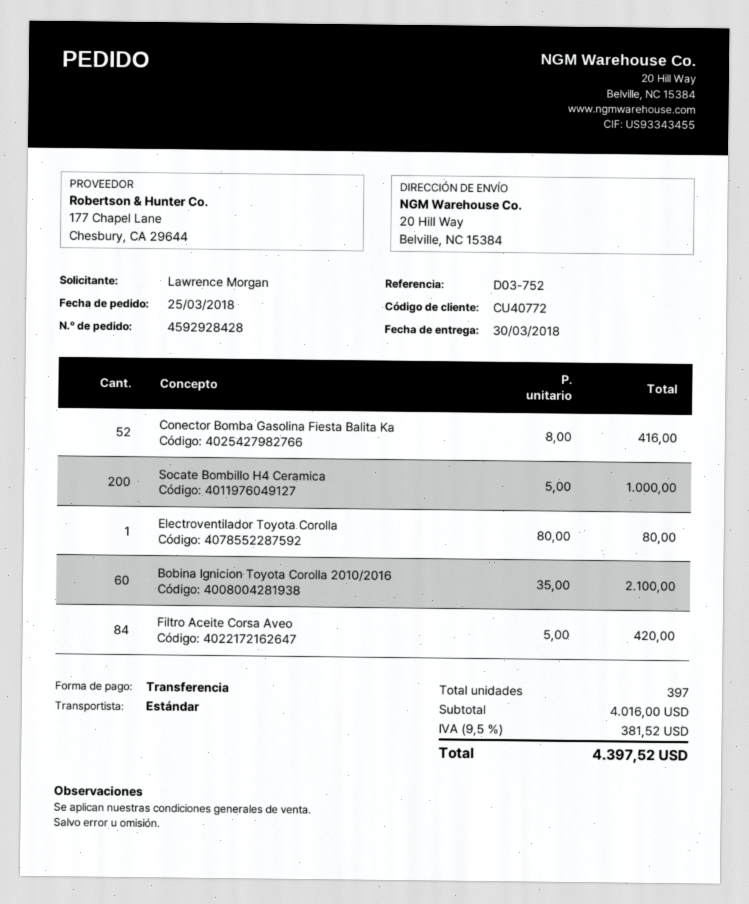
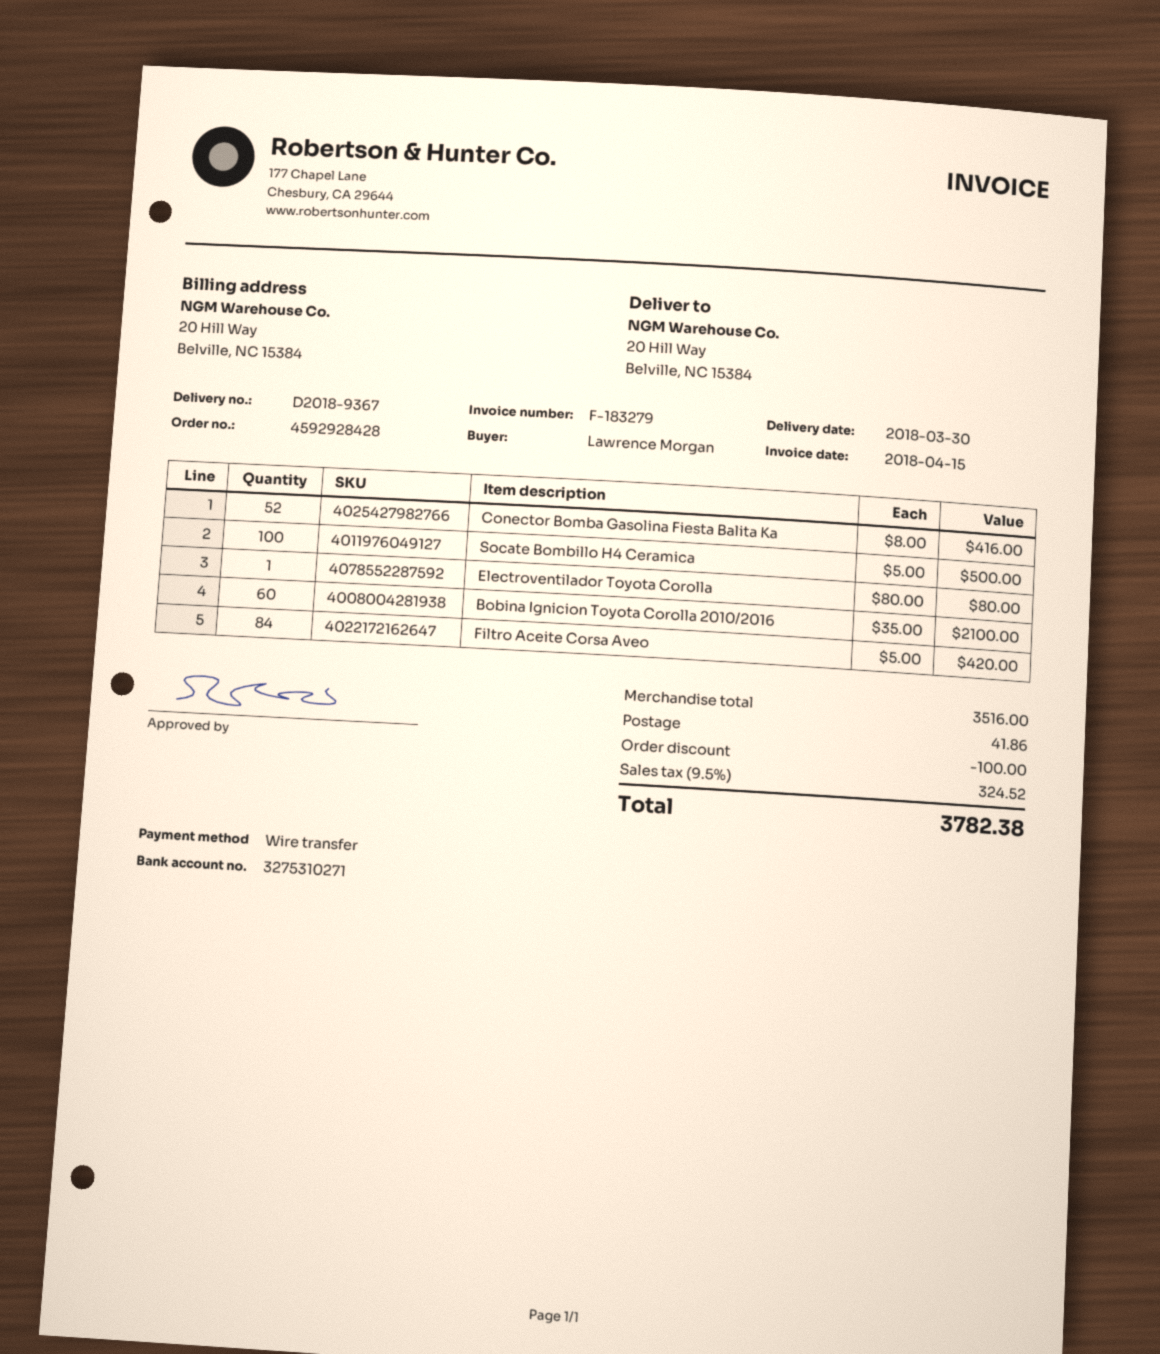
Socate Bombillo H4 Ceramica: 200 x 5.00 = 1000.00 -> 100 x 5.00 = 500.00
subtotal: 4016.00 -> 3516.00
discount: none -> 100.00
shipping: none -> 41.86
tax: 9.5% = 381.52 -> 9.5% = 324.52
total: 4397.52 -> 3782.38

